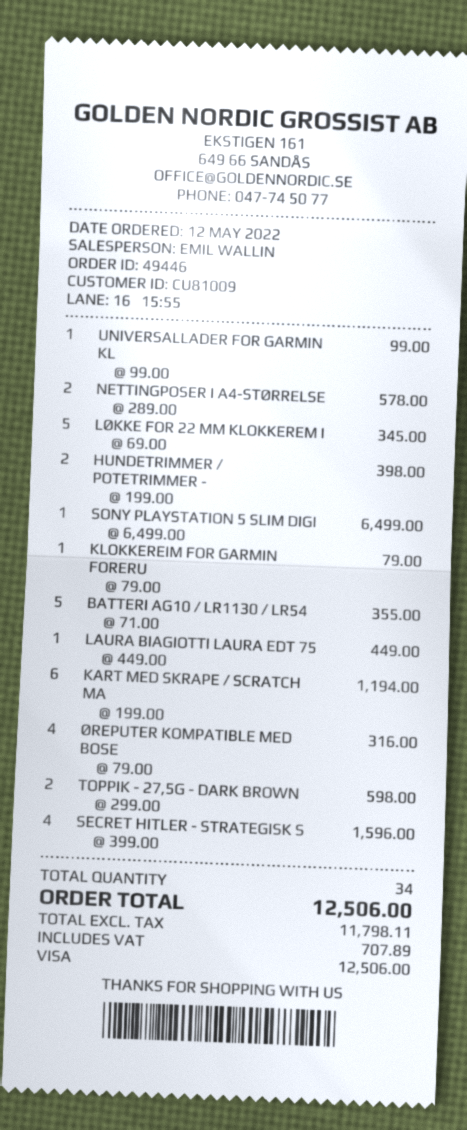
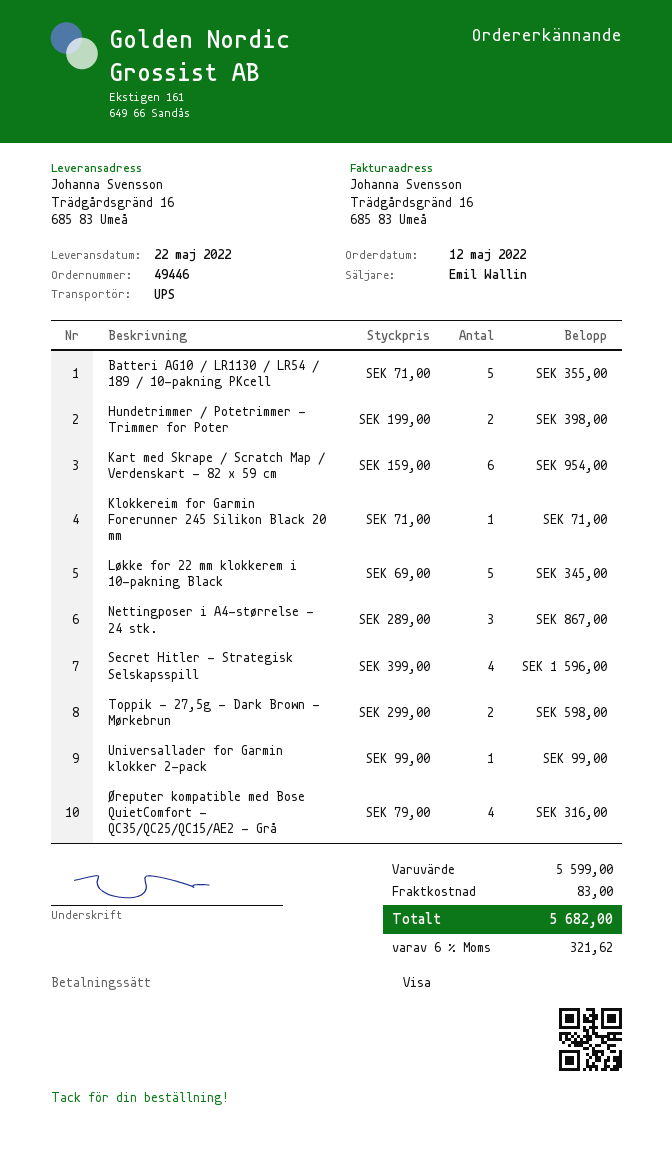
NETTINGPOSER I A4-STØRRELSE: 2 x 289.00 = 578.00 -> 3 x 289.00 = 867.00
SONY PLAYSTATION 5 SLIM DIGI: 1 x 6499.00 = 6499.00 -> none
KLOKKEREIM FOR GARMIN FORERU: 1 x 79.00 = 79.00 -> 1 x 71.00 = 71.00
LAURA BIAGIOTTI LAURA EDT 75: 1 x 449.00 = 449.00 -> none
KART MED SKRAPE / SCRATCH MA: 6 x 199.00 = 1194.00 -> 6 x 159.00 = 954.00
shipping: none -> 83.00
tax: 707.89 -> 321.62
total: 12506.00 -> 5682.00

